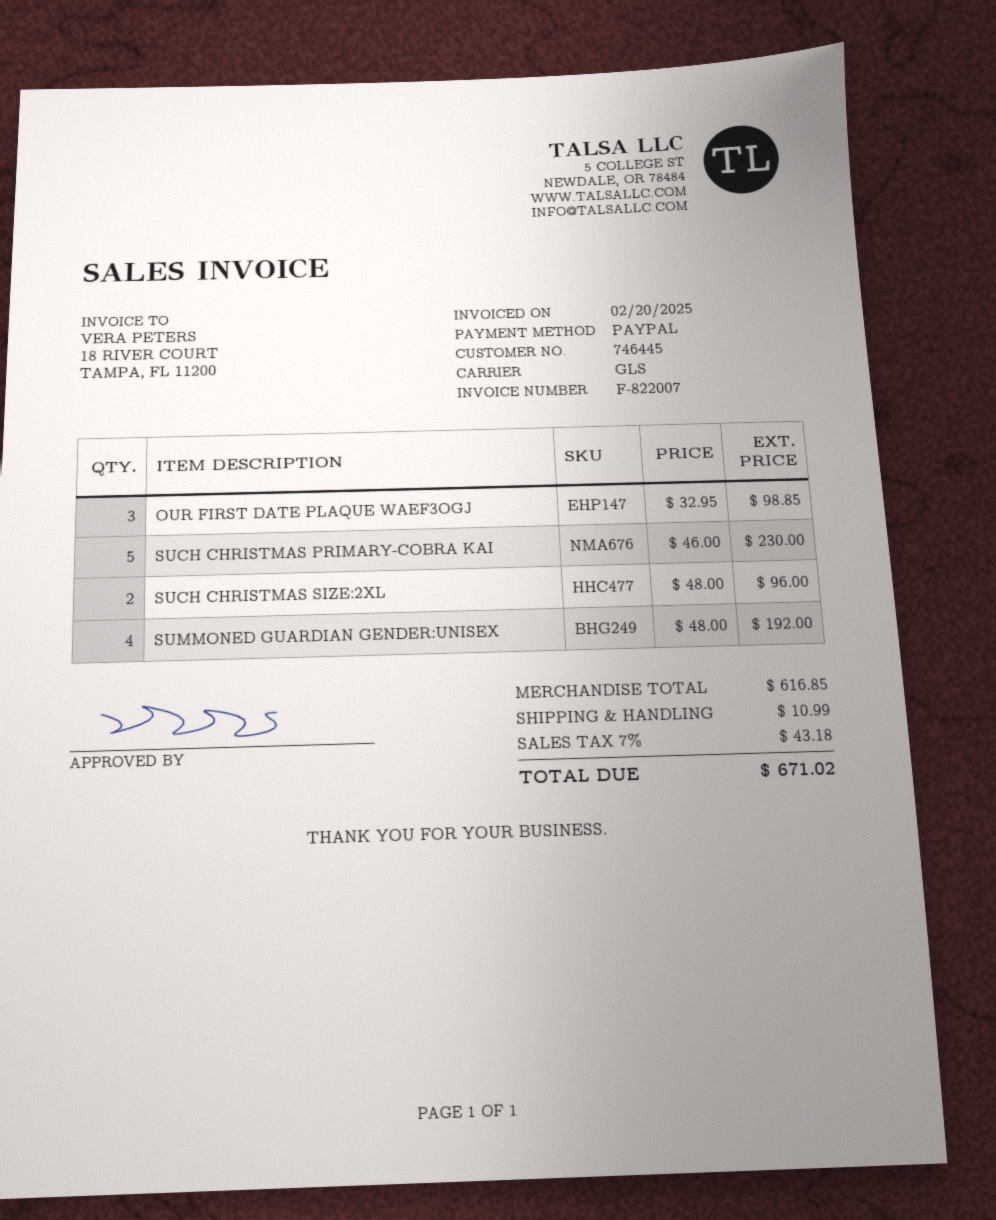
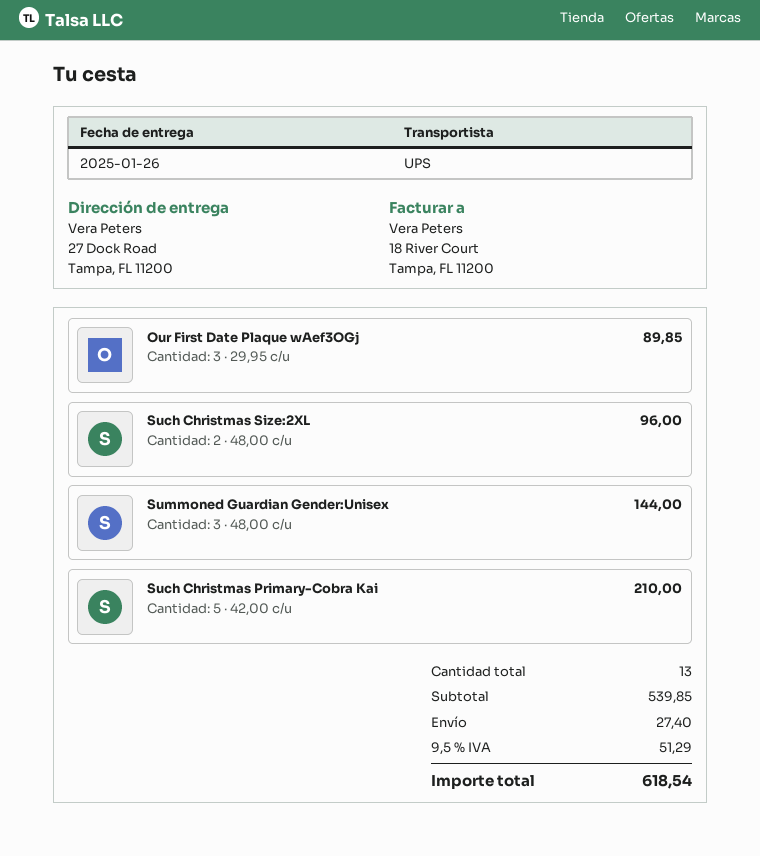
shipping method: GLS -> UPS
OUR FIRST DATE PLAQUE WAEF3OGJ: 3 x 32.95 = 98.85 -> 3 x 29.95 = 89.85
SUCH CHRISTMAS PRIMARY-COBRA KAI: 5 x 46.00 = 230.00 -> 5 x 42.00 = 210.00
SUMMONED GUARDIAN GENDER:UNISEX: 4 x 48.00 = 192.00 -> 3 x 48.00 = 144.00
subtotal: 616.85 -> 539.85
shipping: 10.99 -> 27.40
tax: 7% = 43.18 -> 9.5% = 51.29
total: 671.02 -> 618.54

